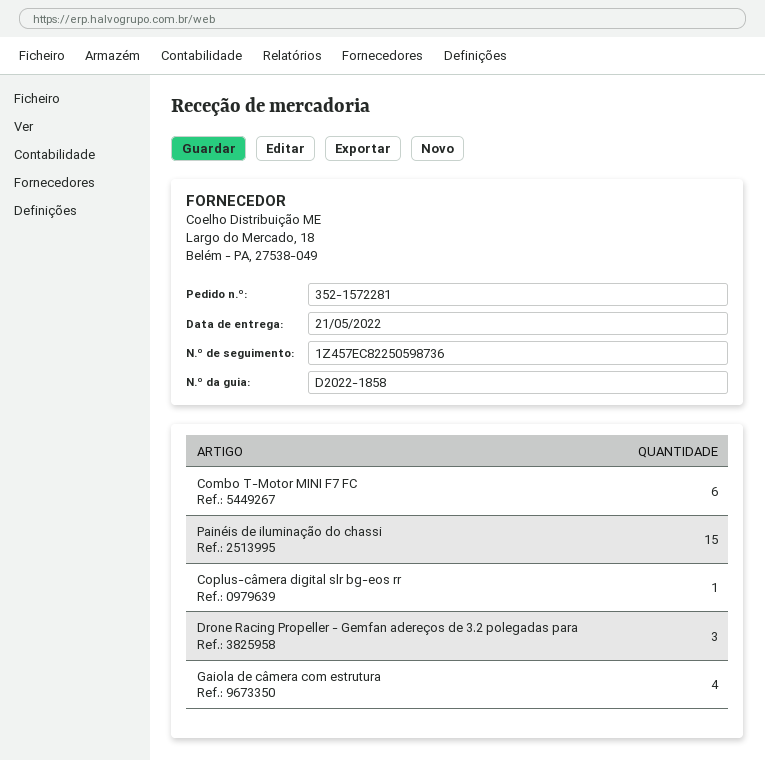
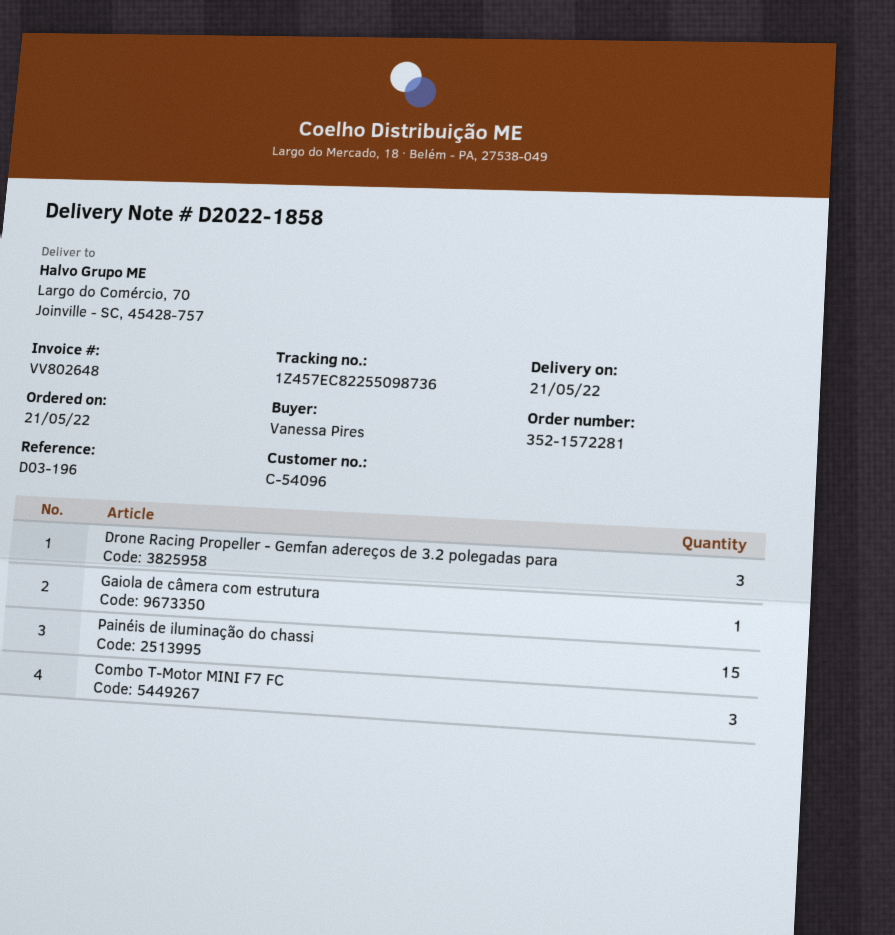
tracking number: 1Z457EC82250598736 -> 1Z457EC82255098736
Combo T-Motor MINI F7 FC: 6 -> 3
Coplus-câmera digital slr bg-eos rr: 1 -> none
Gaiola de câmera com estrutura: 4 -> 1

